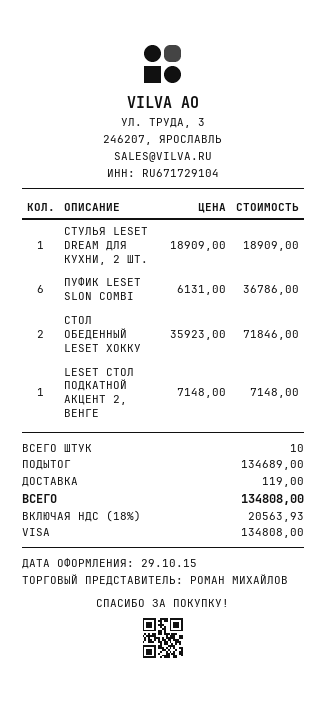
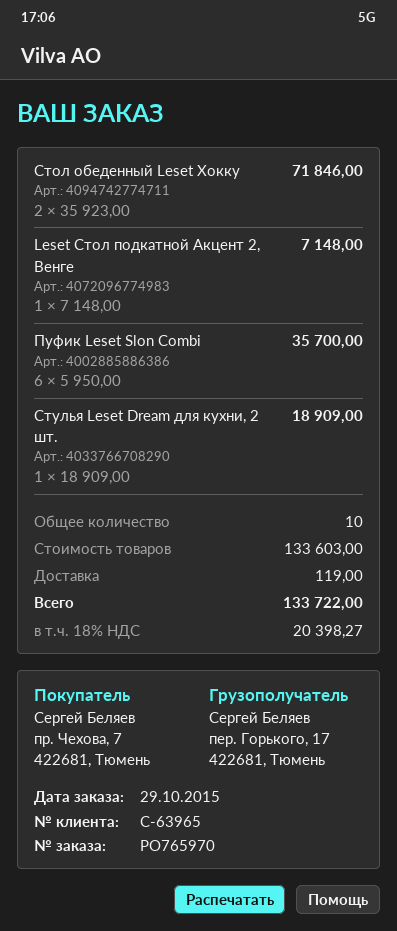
ПУФИК LESET SLON COMBI: 6 x 6131.00 = 36786.00 -> 6 x 5950.00 = 35700.00
subtotal: 134689.00 -> 133603.00
tax: 18% = 20563.93 -> 18% = 20398.27
total: 134808.00 -> 133722.00

